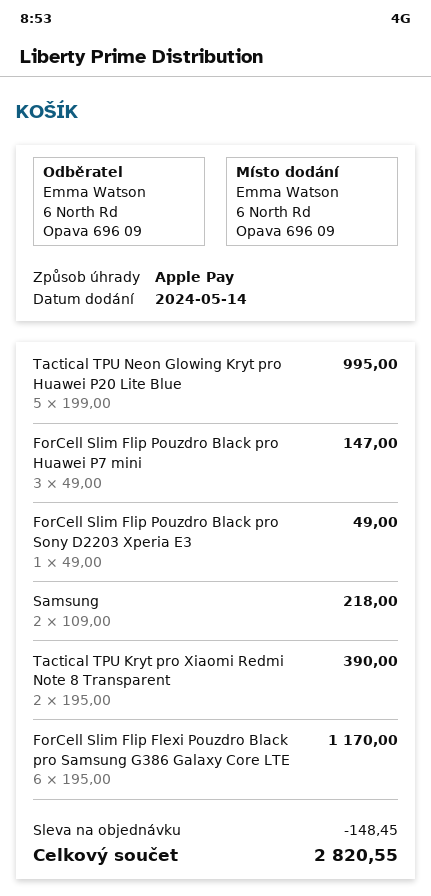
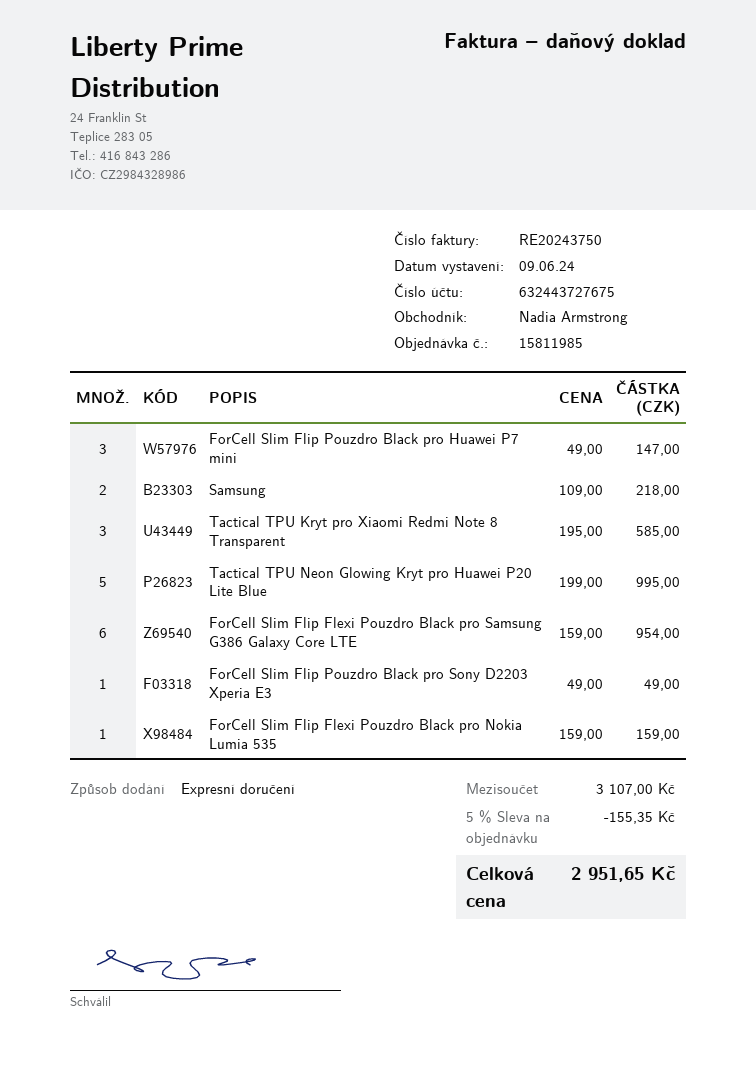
Tactical TPU Kryt pro Xiaomi Redmi Note 8 Transparent: 2 x 195.00 = 390.00 -> 3 x 195.00 = 585.00
ForCell Slim Flip Flexi Pouzdro Black pro Samsung G386 Galaxy Core LTE: 6 x 195.00 = 1170.00 -> 6 x 159.00 = 954.00
ForCell Slim Flip Flexi Pouzdro Black pro Nokia Lumia 535: none -> 1 x 159.00 = 159.00
discount: 148.45 -> 155.35
total: 2820.55 -> 2951.65

